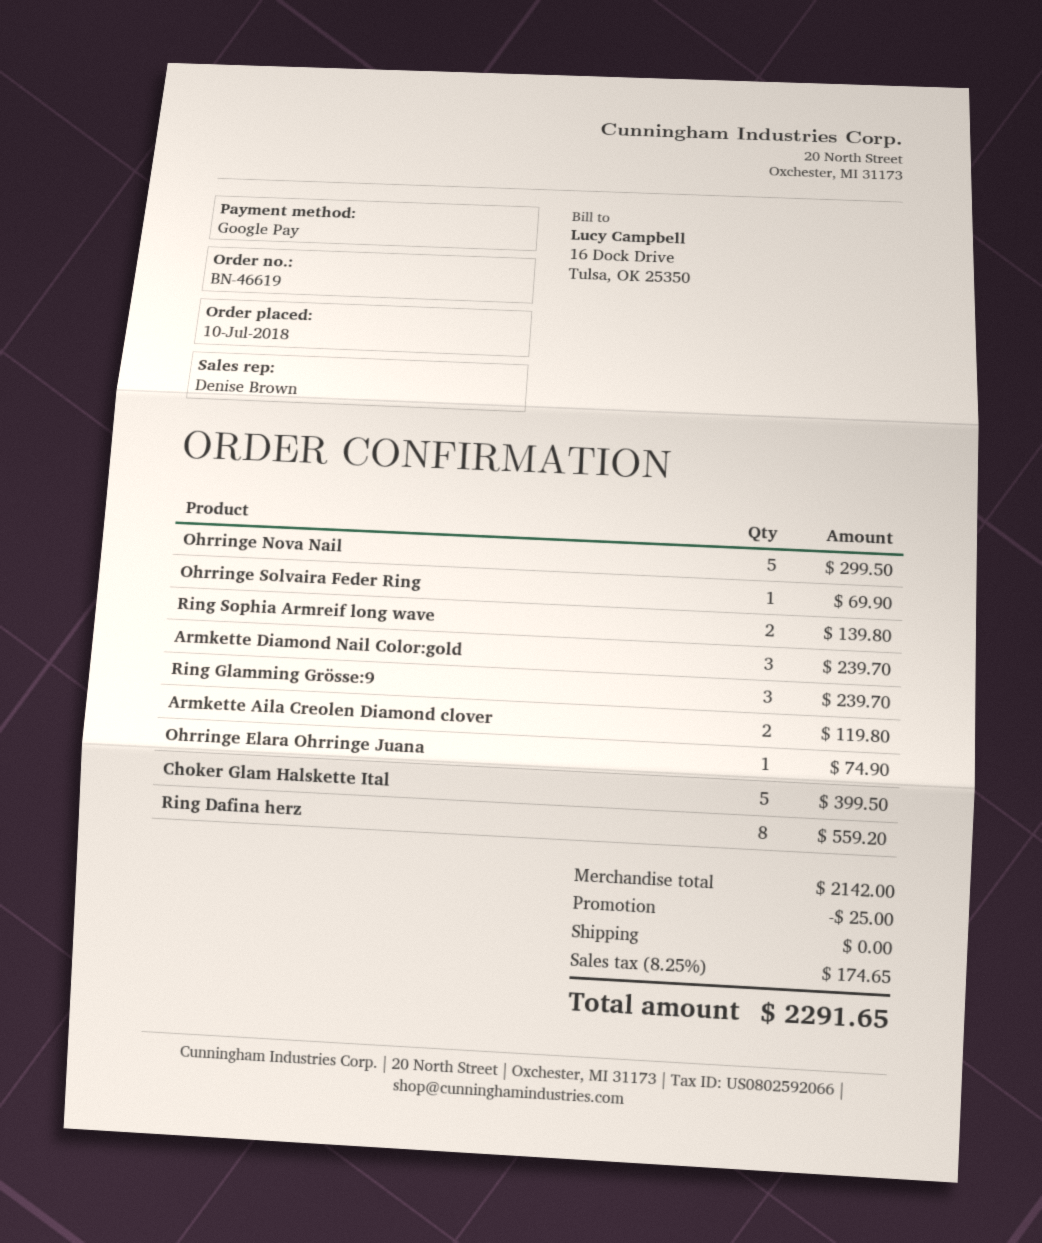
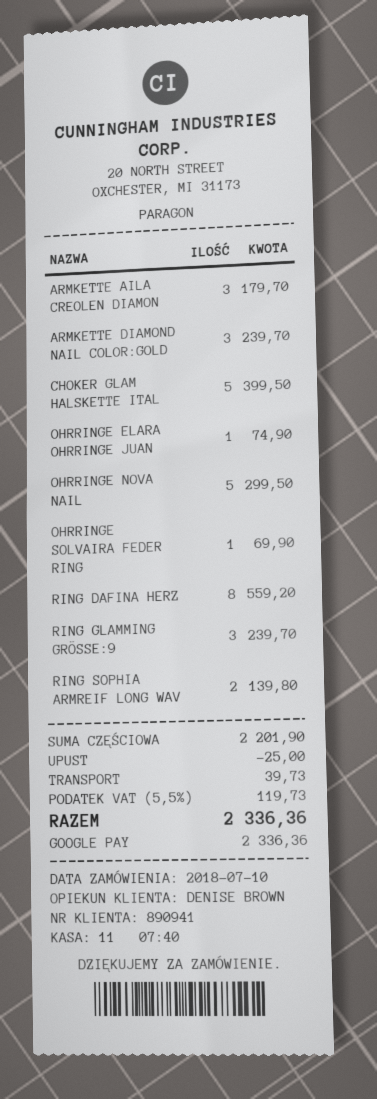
Armkette Aila Creolen Diamond clover: 2 for 119.80 -> 3 for 179.70
subtotal: 2142.00 -> 2201.90
shipping: 0.00 -> 39.73
tax: 8.25% = 174.65 -> 5.5% = 119.73
total: 2291.65 -> 2336.36

